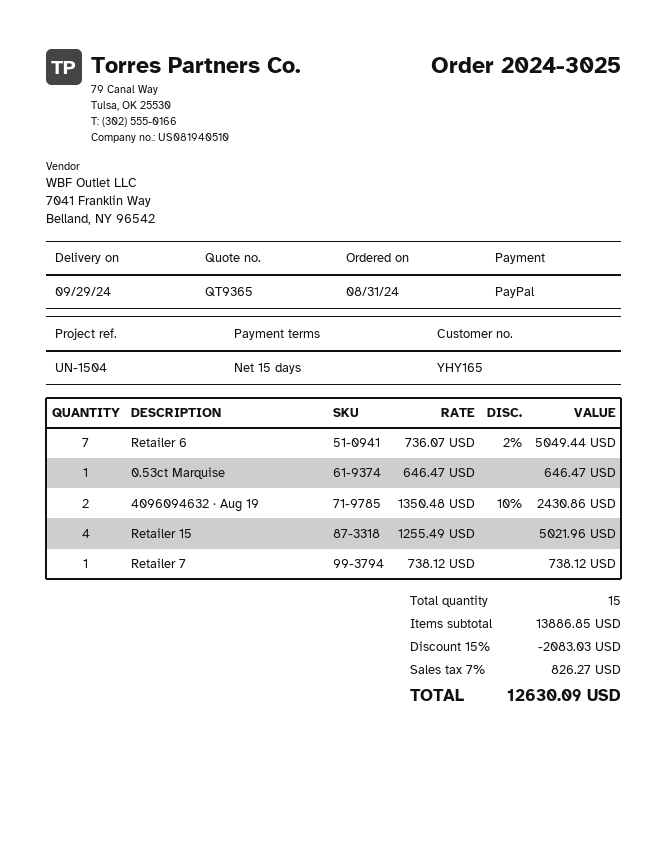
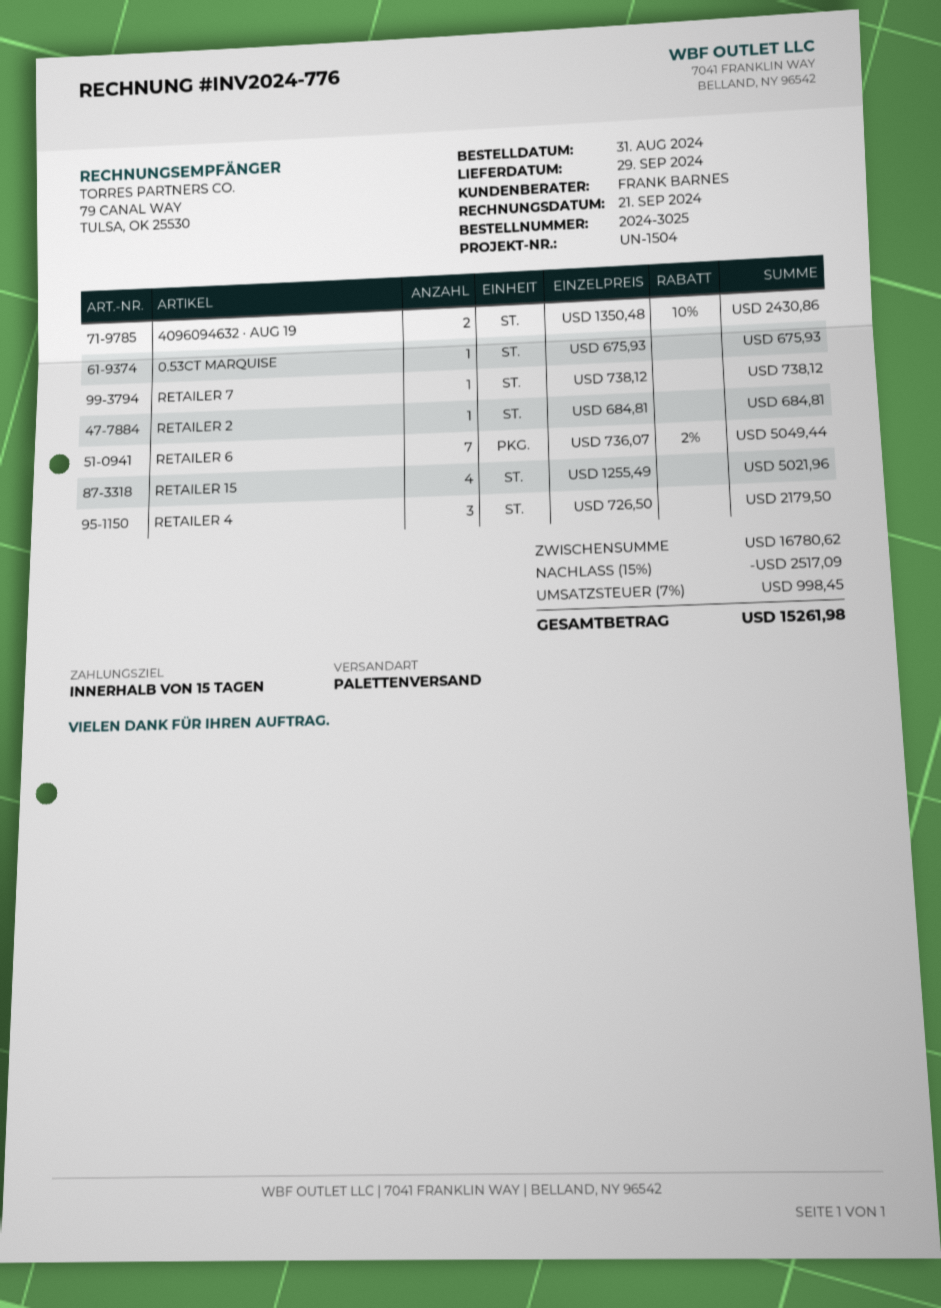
0.53ct Marquise: 1 x 646.47 = 646.47 -> 1 x 675.93 = 675.93
RETAILER 2: none -> 1 x 684.81 = 684.81
RETAILER 4: none -> 3 x 726.50 = 2179.50
subtotal: 13886.85 -> 16780.62
discount: 15% = 2083.03 -> 15% = 2517.09
tax: 7% = 826.27 -> 7% = 998.45
total: 12630.09 -> 15261.98

